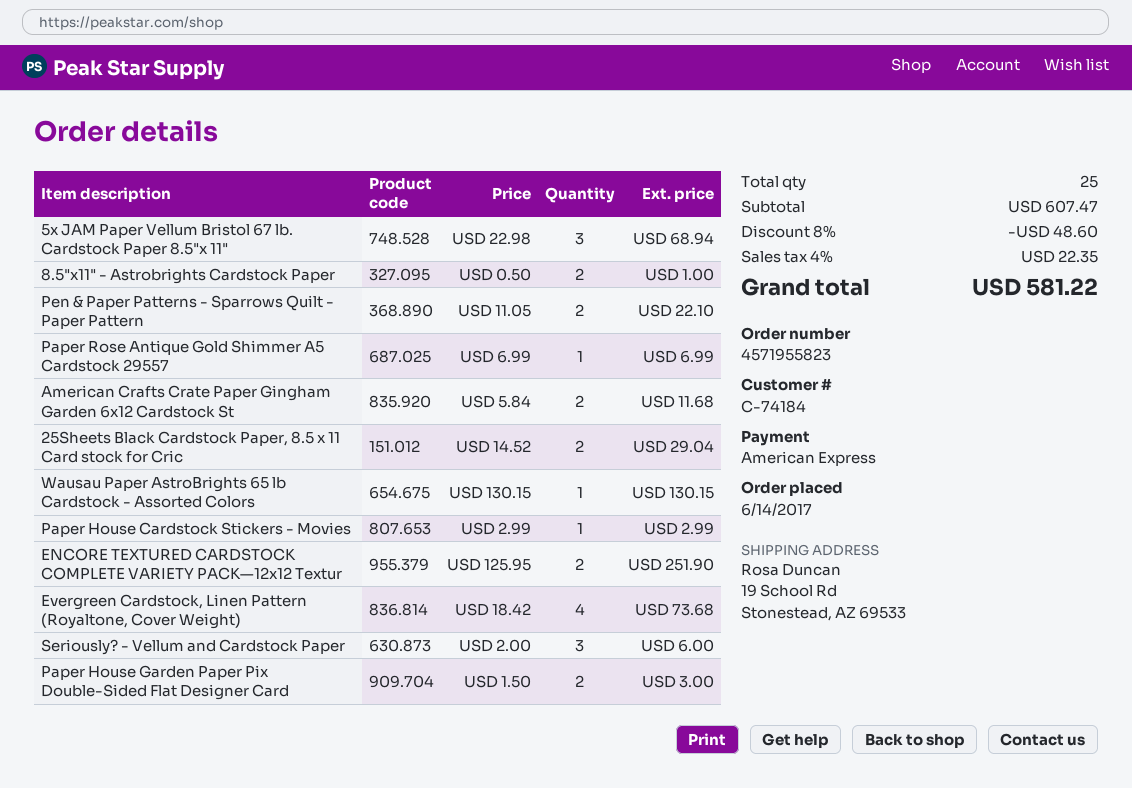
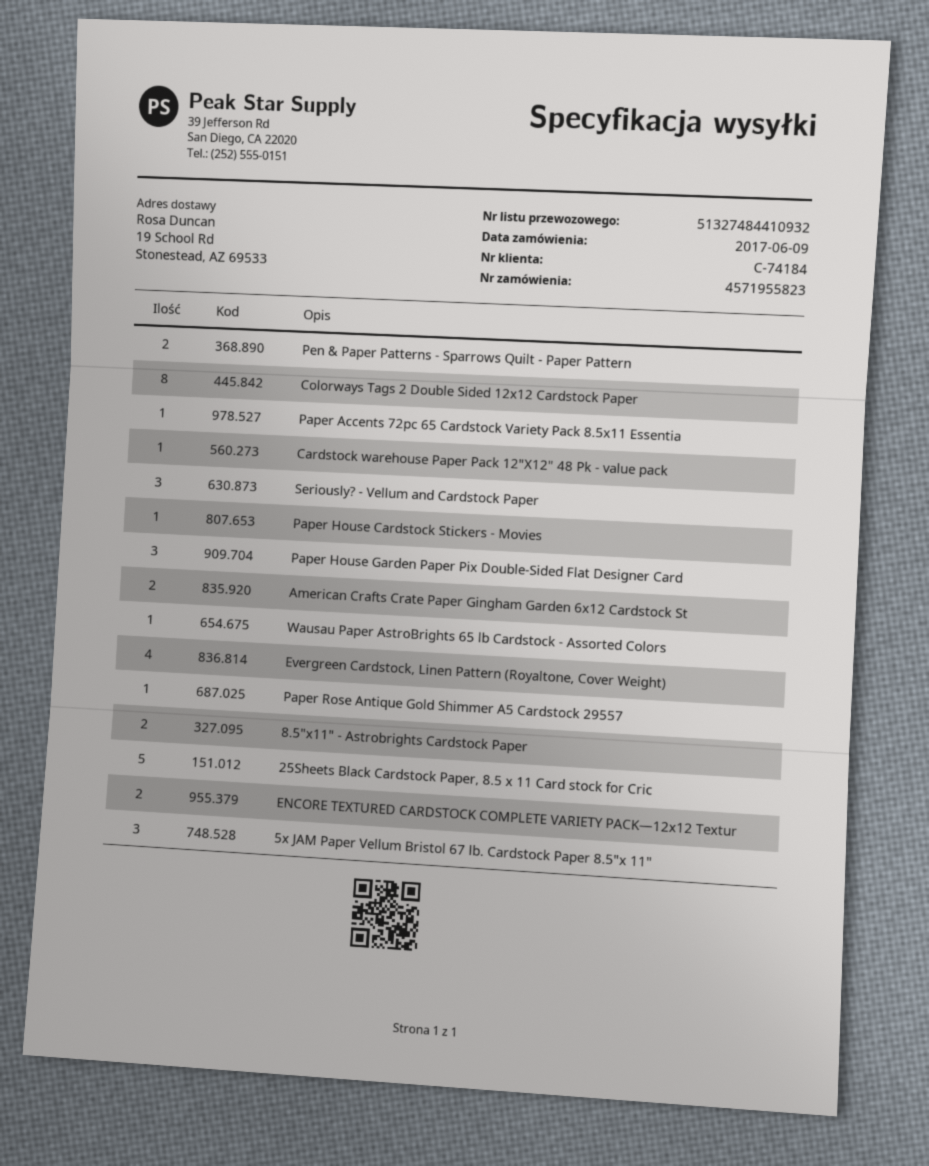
order date: 2017-06-14 -> 2017-06-09
25Sheets Black Cardstock Paper, 8.5 x 11 Card stock for Cric: 2 -> 5
Paper House Garden Paper Pix Double-Sided Flat Designer Card: 2 -> 3
Colorways Tags 2 Double Sided 12x12 Cardstock Paper: none -> 8
Paper Accents 72pc 65 Cardstock Variety Pack 8.5x11 Essentia: none -> 1
Cardstock warehouse Paper Pack 12"X12" 48 Pk - value pack: none -> 1

